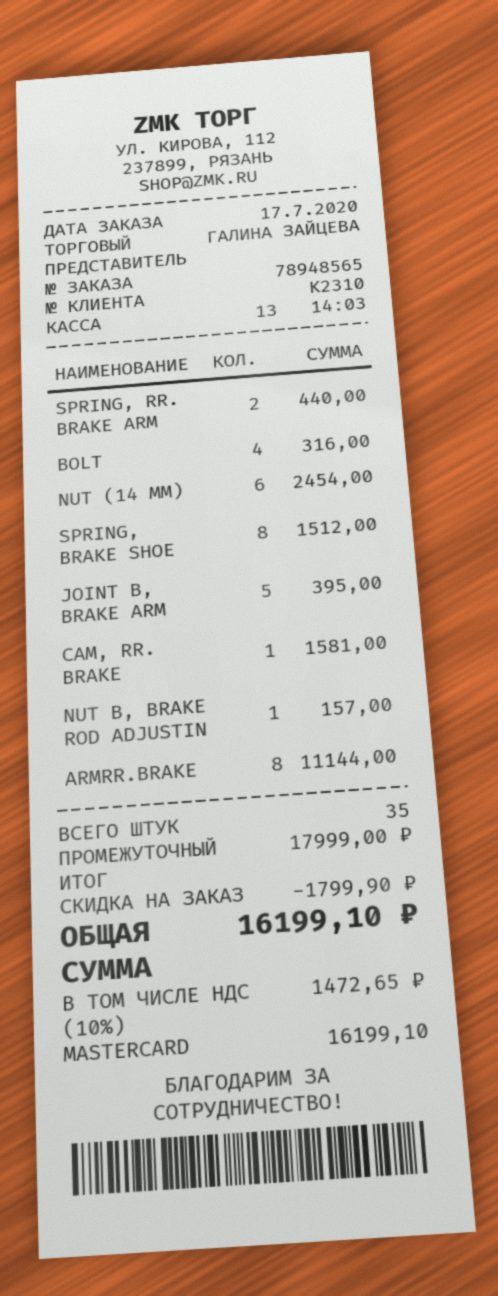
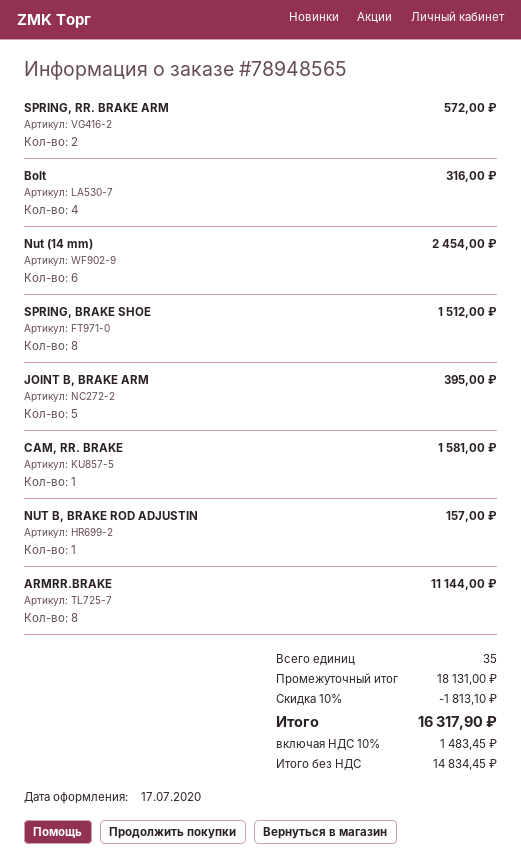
SPRING, RR. BRAKE ARM: 2 for 440.00 -> 2 for 572.00
subtotal: 17999.00 -> 18131.00
discount: 1799.90 -> 1813.10
tax: 10% = 1472.65 -> 10% = 1483.45
total: 16199.10 -> 16317.90

